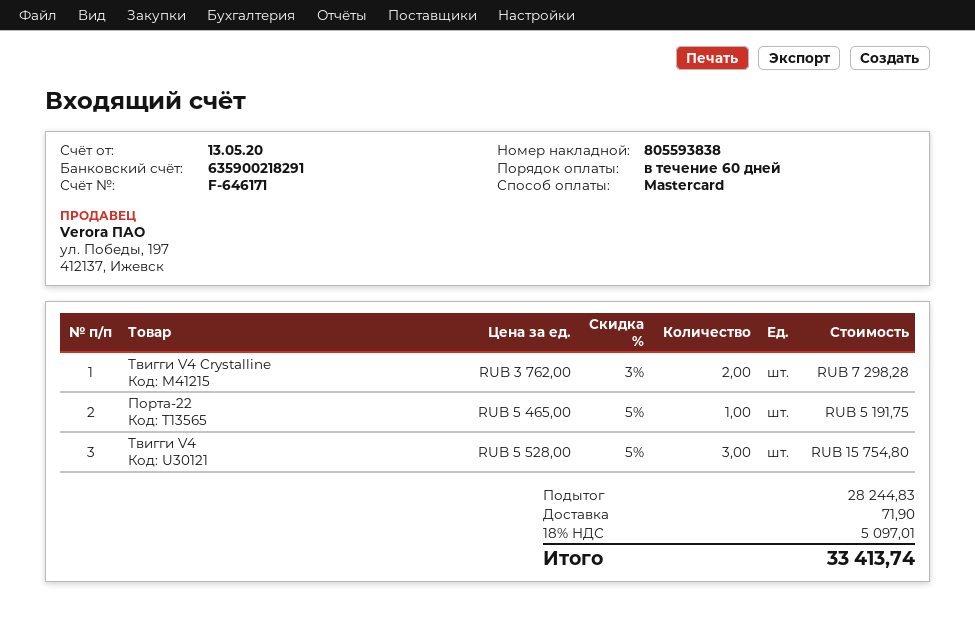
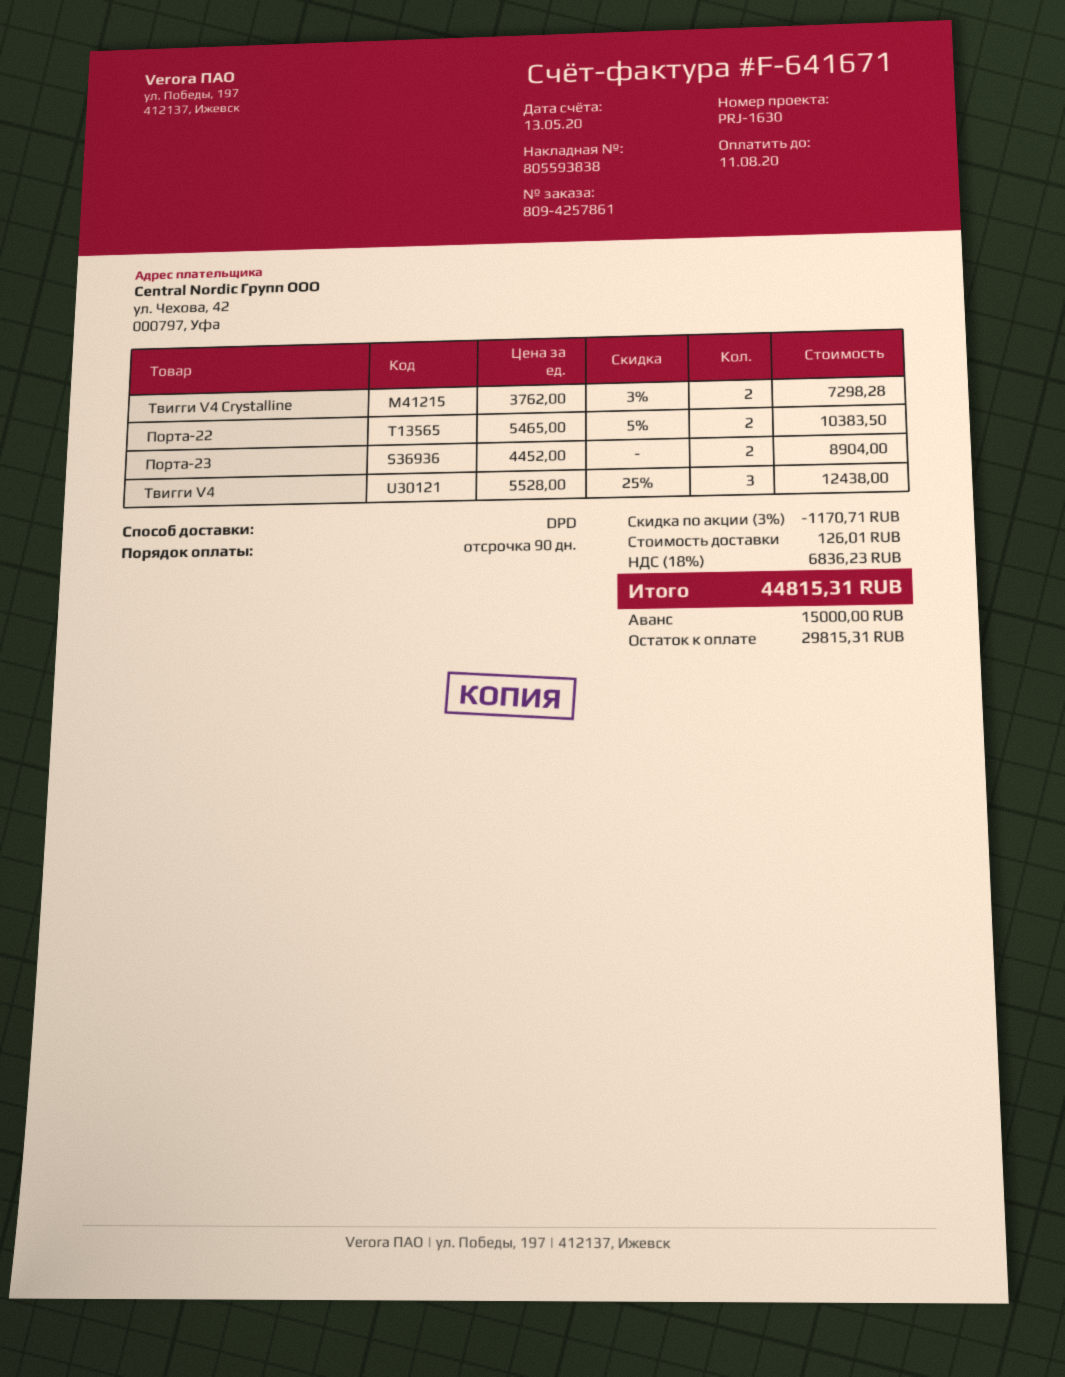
invoice number: F-646171 -> F-641671
payment terms: 60 days -> 90 days
Порта-22: 1 x 5465.00 - 5% = 5191.75 -> 2 x 5465.00 - 5% = 10383.50
Твигги V4: 3 x 5528.00 - 5% = 15754.80 -> 3 x 5528.00 - 25% = 12438.00
Порта-23: none -> 2 x 4452.00 = 8904.00
discount: none -> 3% = 1170.71
shipping: 71.90 -> 126.01
tax: 18% = 5097.01 -> 18% = 6836.23
total: 33413.74 -> 44815.31

